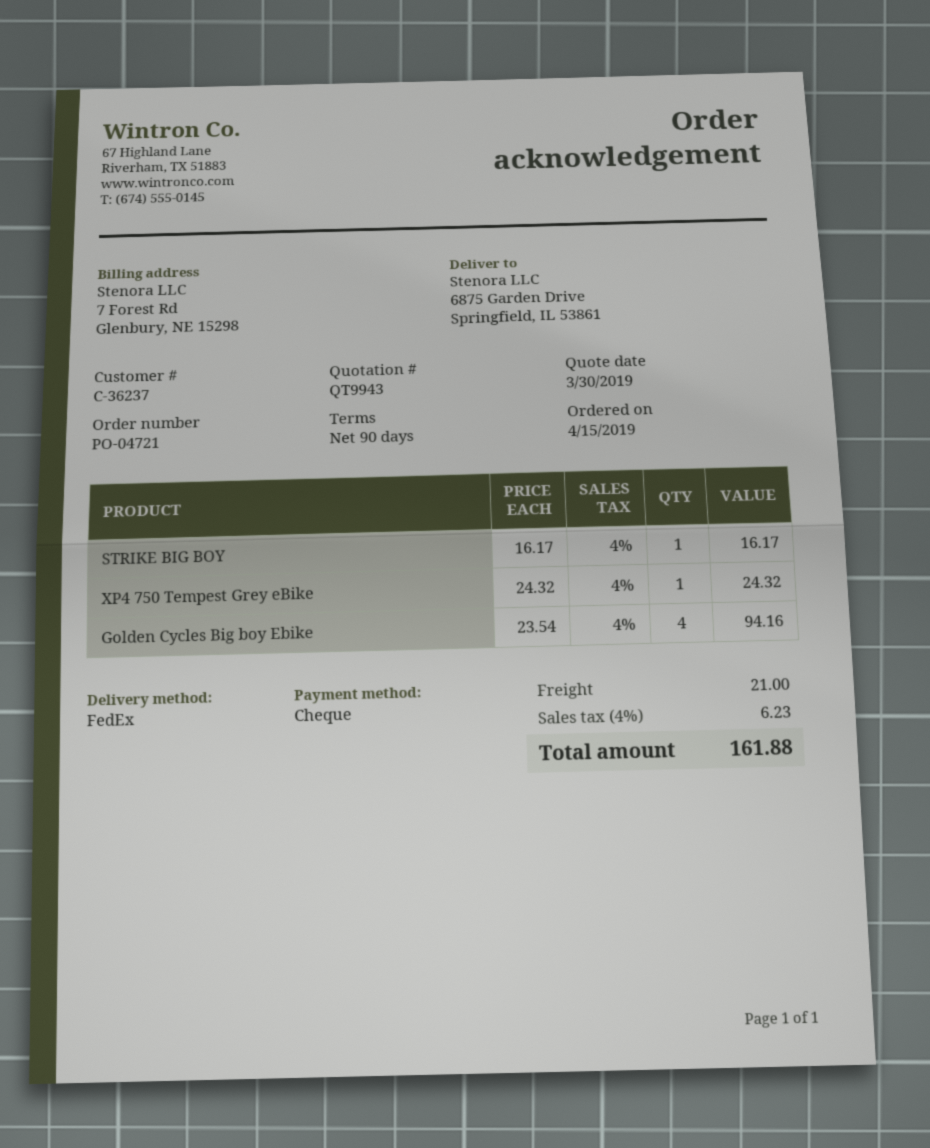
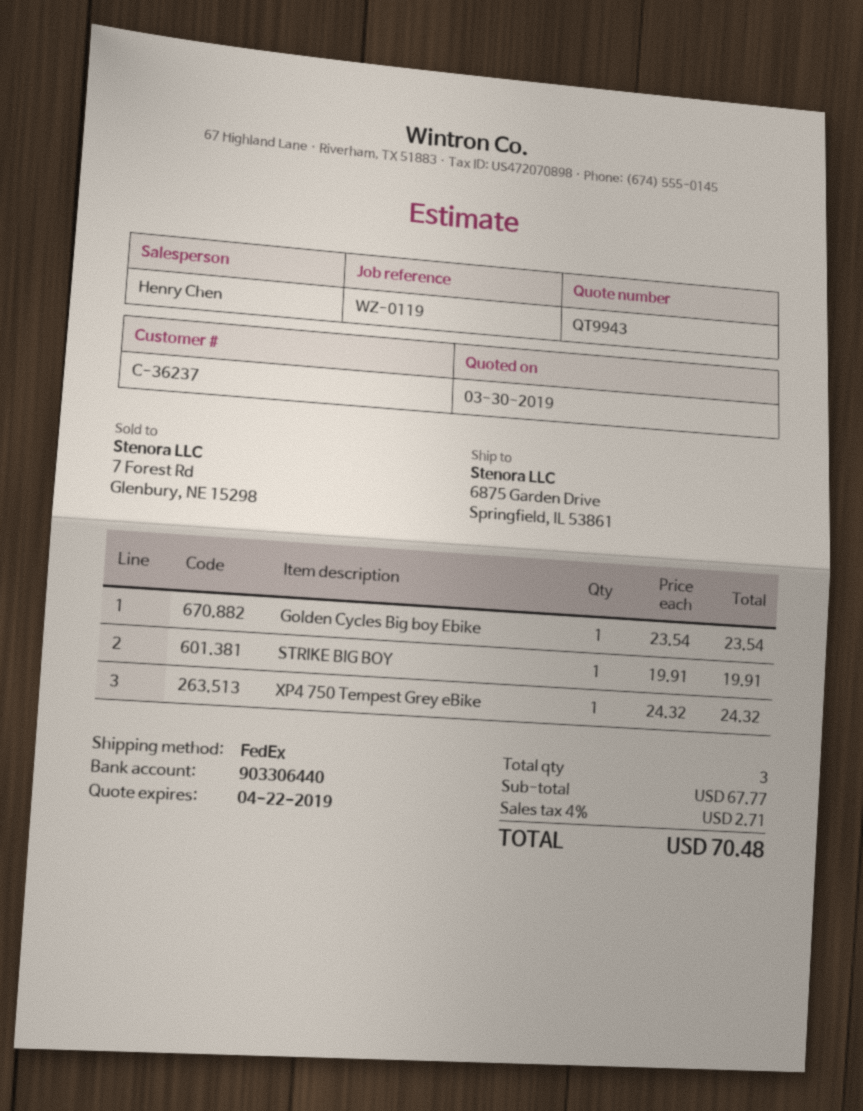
STRIKE BIG BOY: 1 x 16.17 = 16.17 -> 1 x 19.91 = 19.91
Golden Cycles Big boy Ebike: 4 x 23.54 = 94.16 -> 1 x 23.54 = 23.54
shipping: 21.00 -> none
tax: 4% = 6.23 -> 4% = 2.71
total: 161.88 -> 70.48

